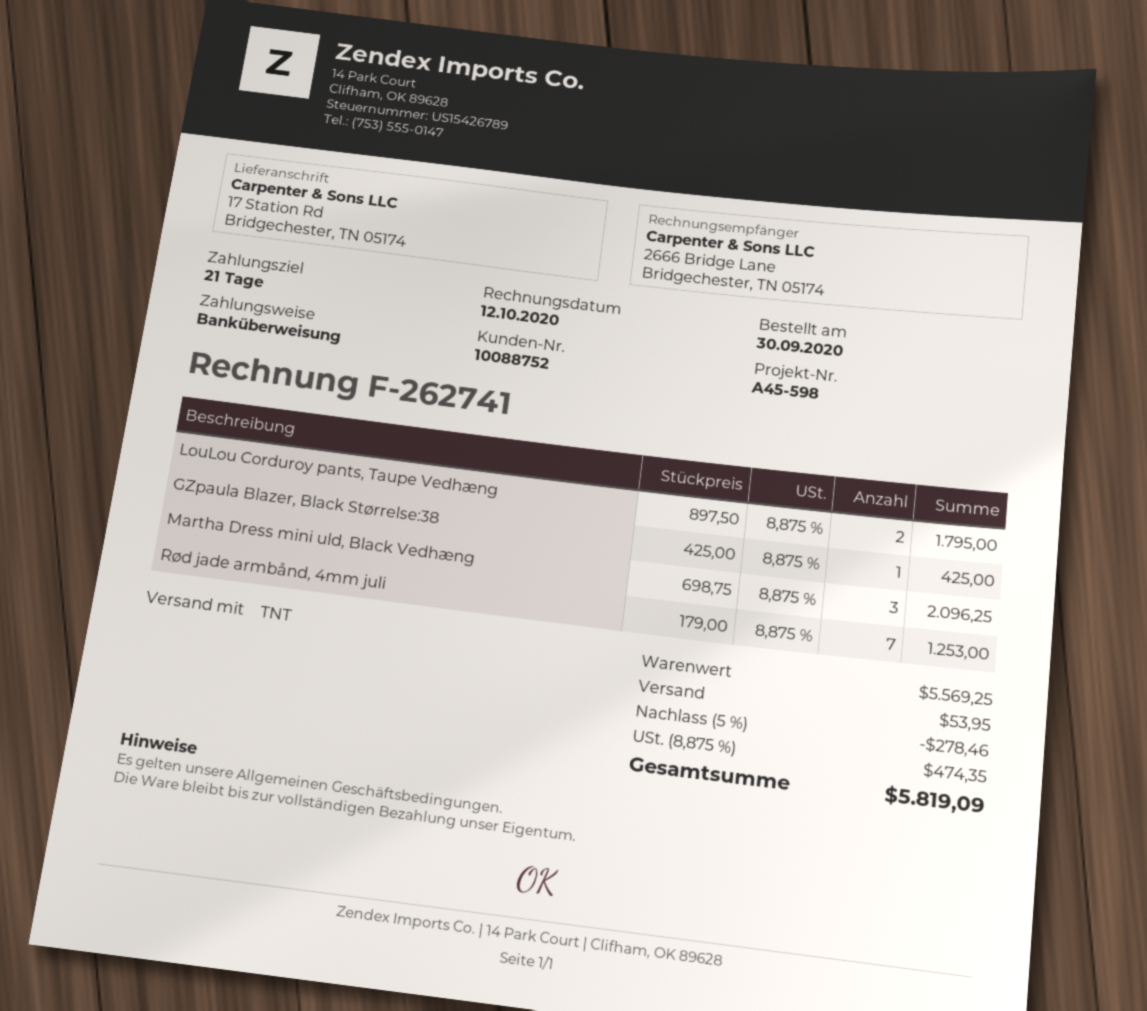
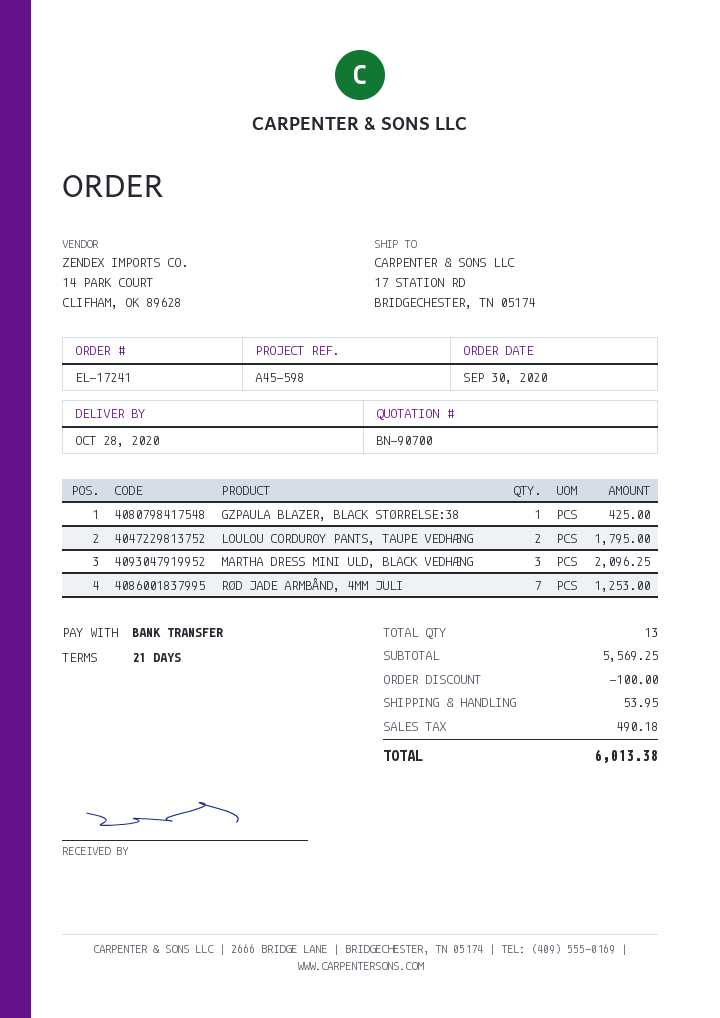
discount: 278.46 -> 100.00
tax: 474.35 -> 490.18
total: 5819.09 -> 6013.38

